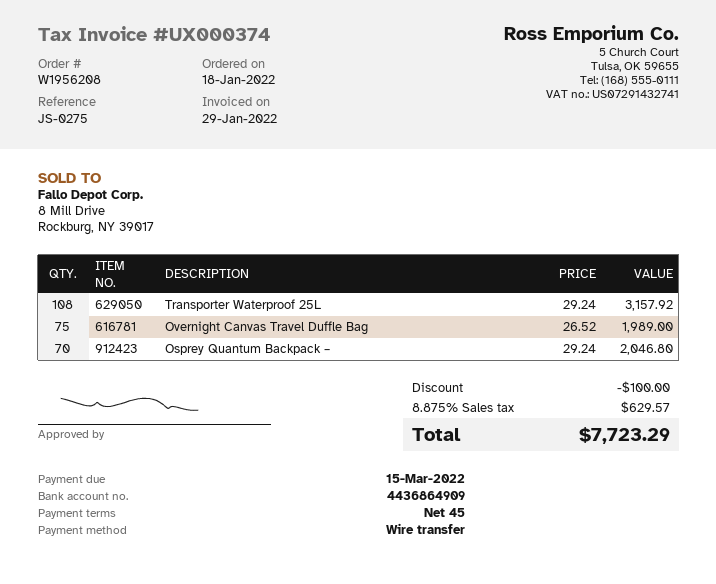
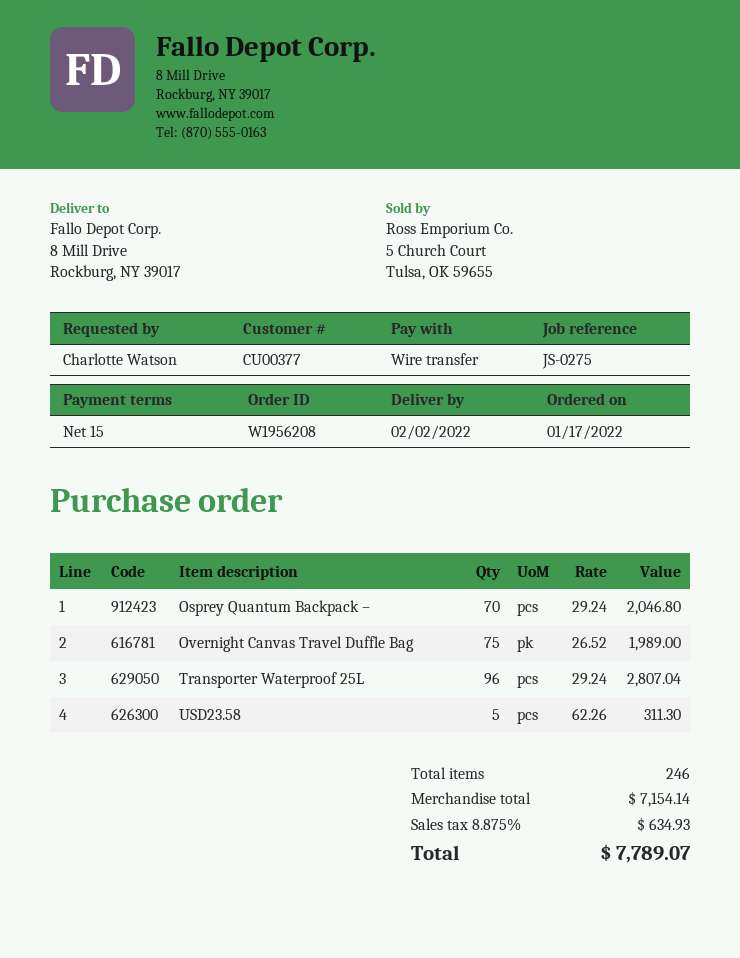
order date: 2022-01-18 -> 2022-01-17
payment terms: 45 days -> 15 days
Transporter Waterproof 25L: 108 x 29.24 = 3157.92 -> 96 x 29.24 = 2807.04
USD23.58: none -> 5 x 62.26 = 311.30
discount: 100.00 -> none
tax: 8.875% = 629.57 -> 8.875% = 634.93
total: 7723.29 -> 7789.07

